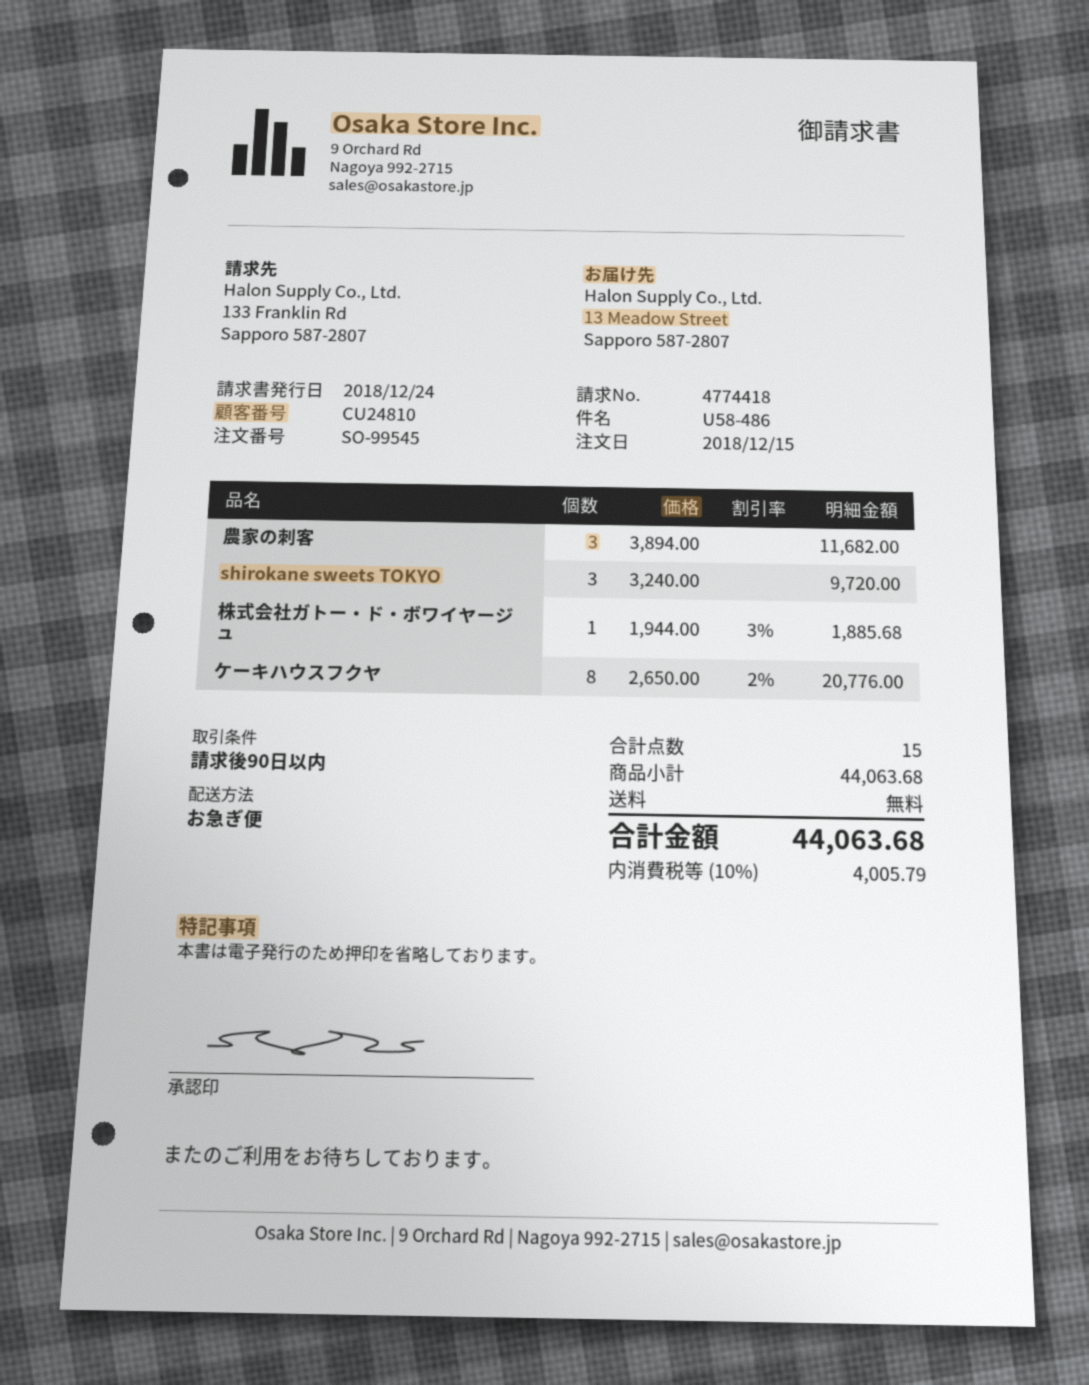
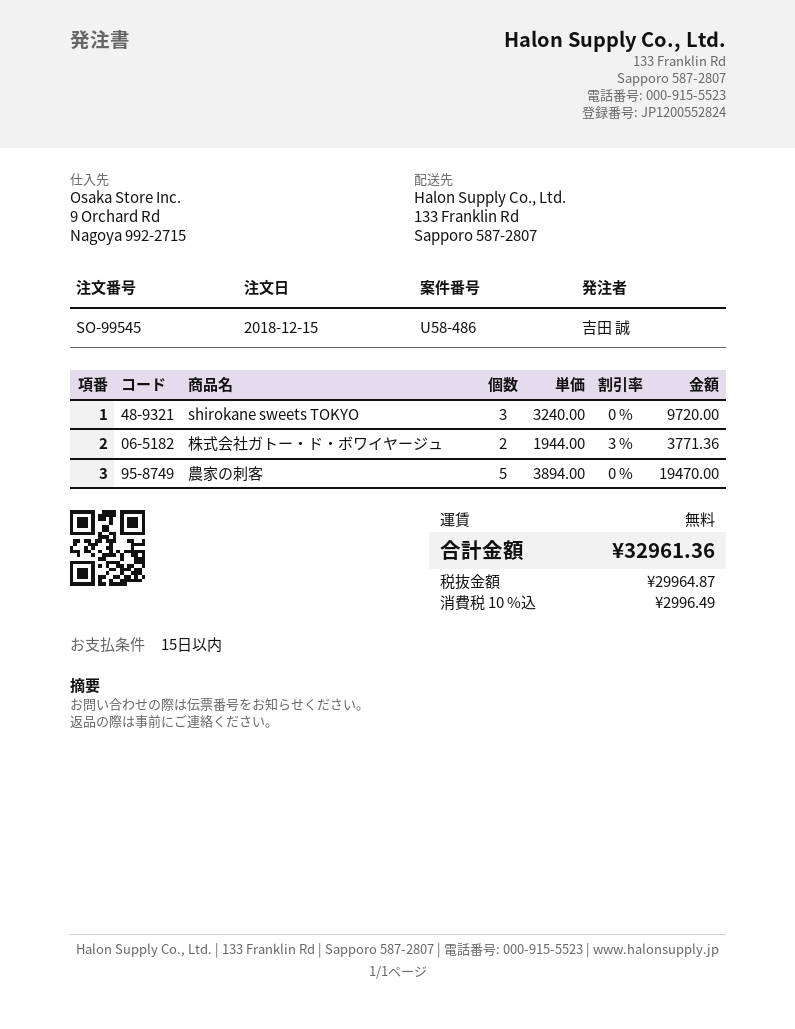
payment terms: 90 days -> 15 days
ship to: 13 Meadow Street, Sapporo 587-2807 -> 133 Franklin Rd, Sapporo 587-2807
農家の刺客: 3 x 3894.00 = 11682.00 -> 5 x 3894.00 = 19470.00
株式会社ガトー・ド・ボワイヤージュ: 1 x 1944.00 - 3% = 1885.68 -> 2 x 1944.00 - 3% = 3771.36
ケーキハウスフクヤ: 8 x 2650.00 - 2% = 20776.00 -> none
tax: 10% = 4005.79 -> 10% = 2996.49
total: 44063.68 -> 32961.36

